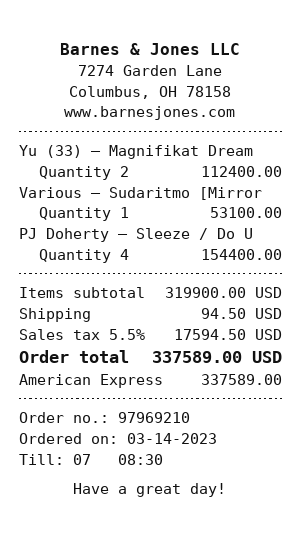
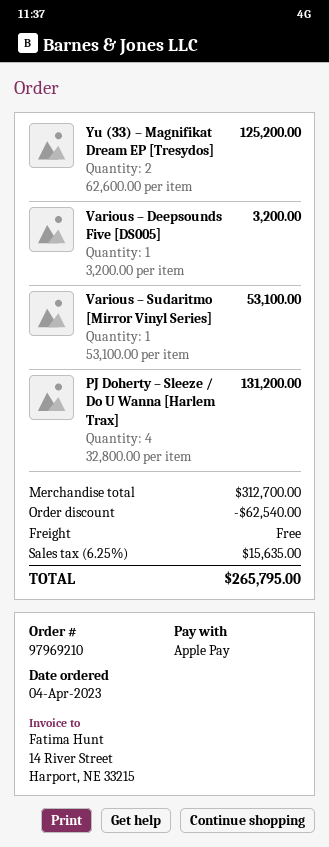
order date: 2023-03-14 -> 2023-04-04
payment method: American Express -> Apple Pay
Yu (33) – Magnifikat Dream: 2 for 112400.00 -> 2 for 125200.00
PJ Doherty – Sleeze / Do U: 4 for 154400.00 -> 4 for 131200.00
Various – Deepsounds Five [DS005]: none -> 1 for 3200.00
subtotal: 319900.00 -> 312700.00
discount: none -> 62540.00
shipping: 94.50 -> 0.00
tax: 5.5% = 17594.50 -> 6.25% = 15635.00
total: 337589.00 -> 265795.00

